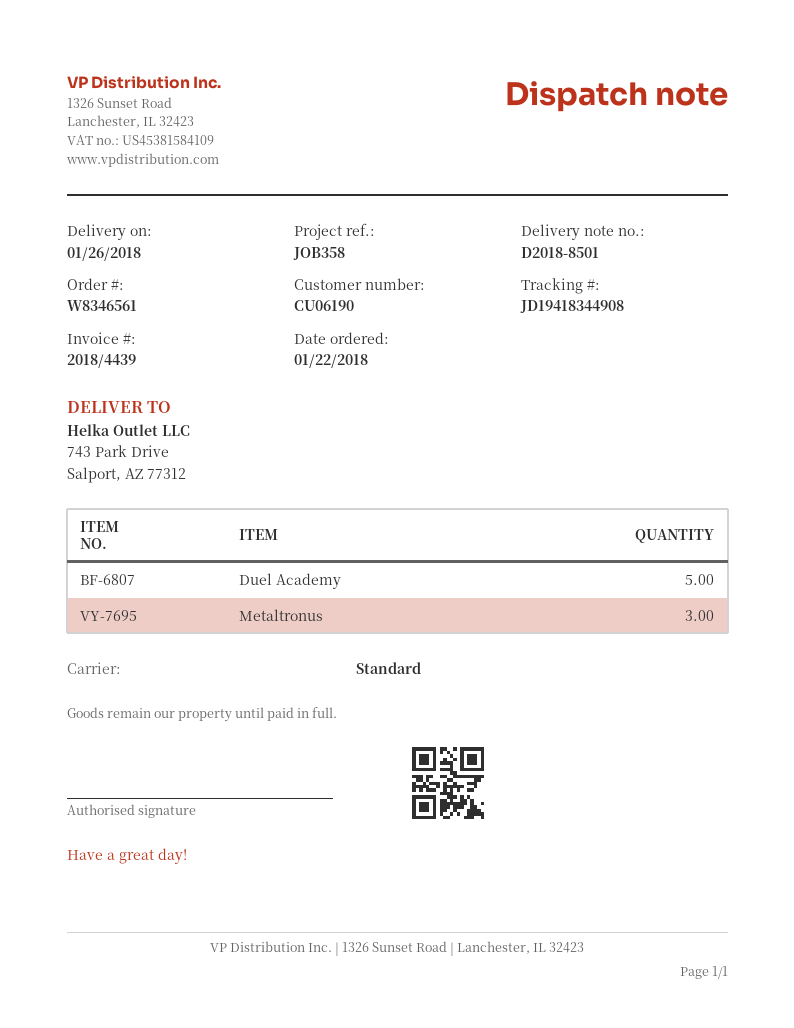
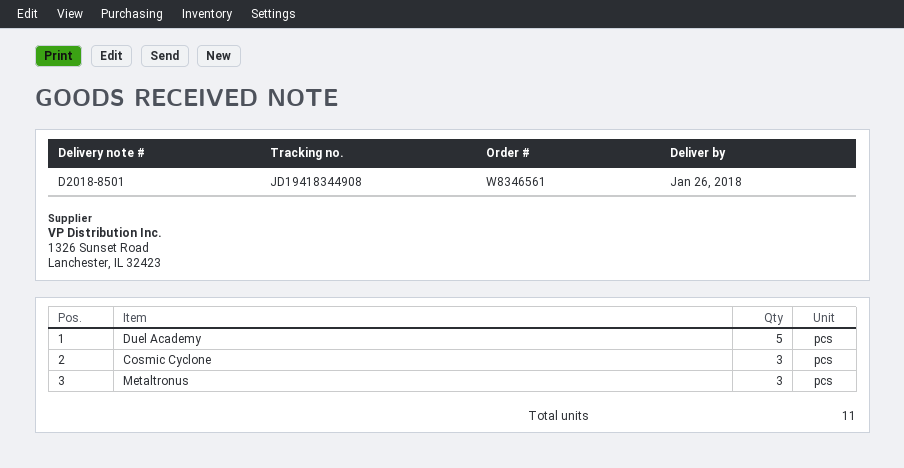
Cosmic Cyclone: none -> 3

